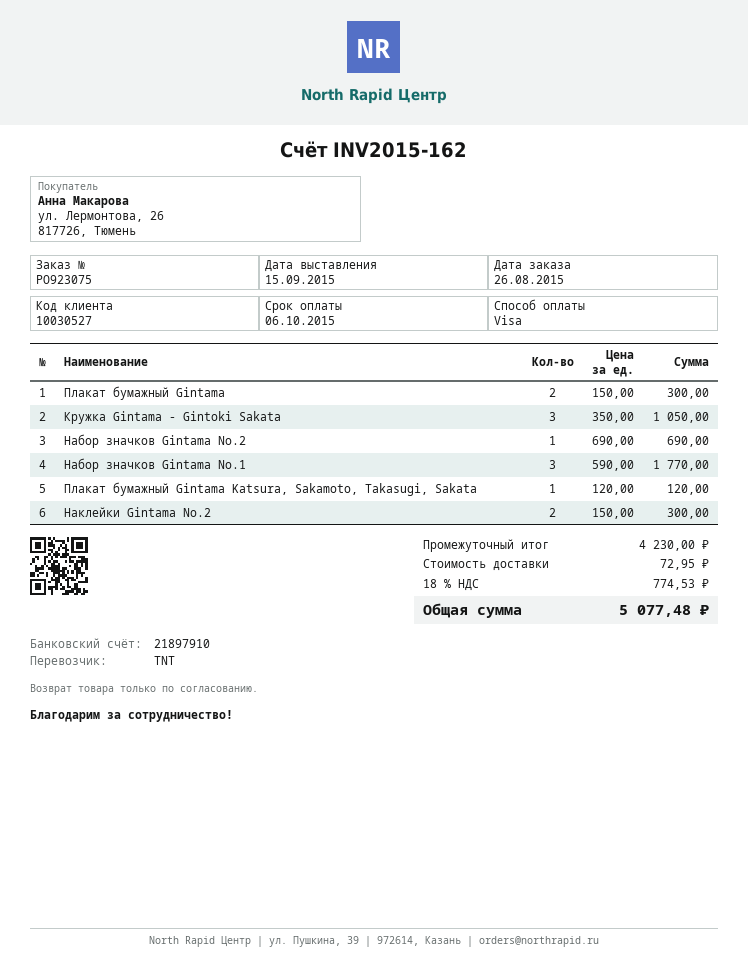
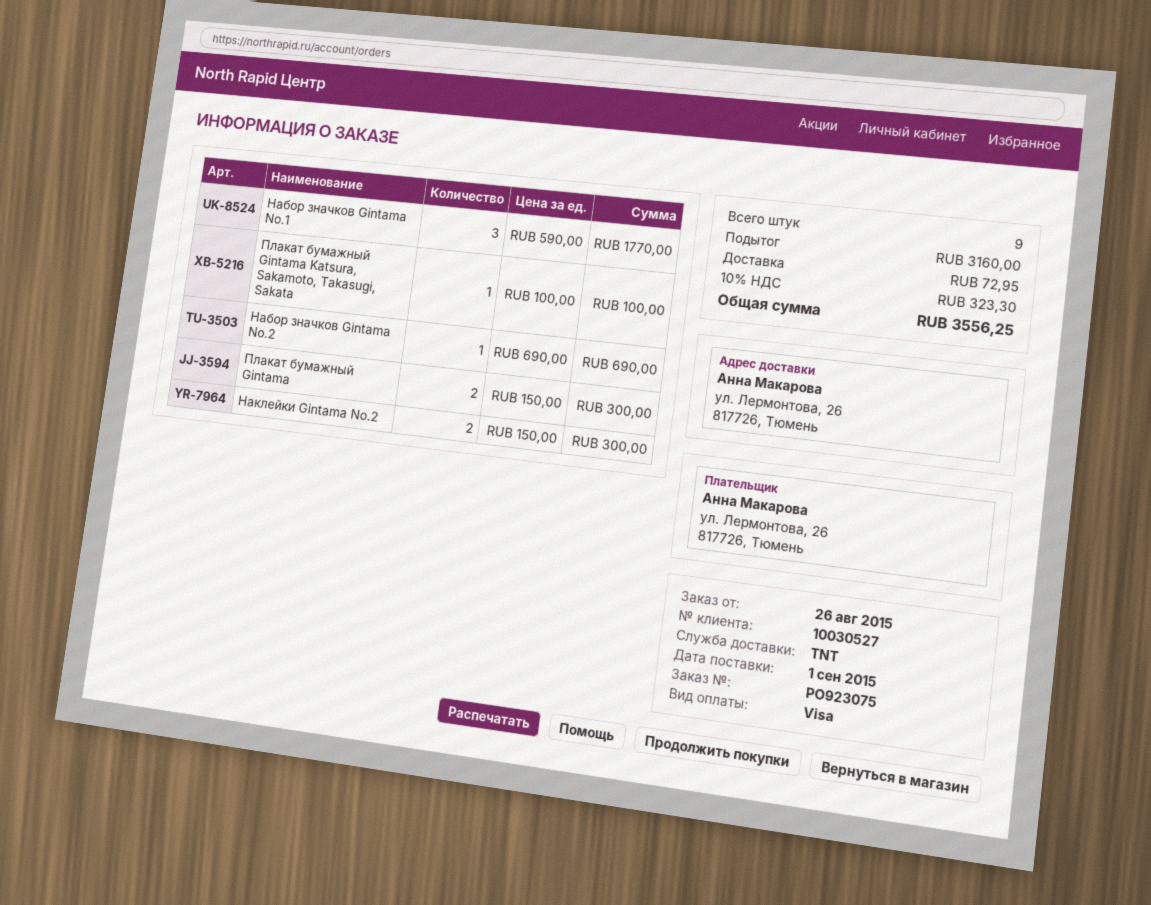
Кружка Gintama - Gintoki Sakata: 3 x 350.00 = 1050.00 -> none
Плакат бумажный Gintama Katsura, Sakamoto, Takasugi, Sakata: 1 x 120.00 = 120.00 -> 1 x 100.00 = 100.00
subtotal: 4230.00 -> 3160.00
tax: 18% = 774.53 -> 10% = 323.30
total: 5077.48 -> 3556.25

